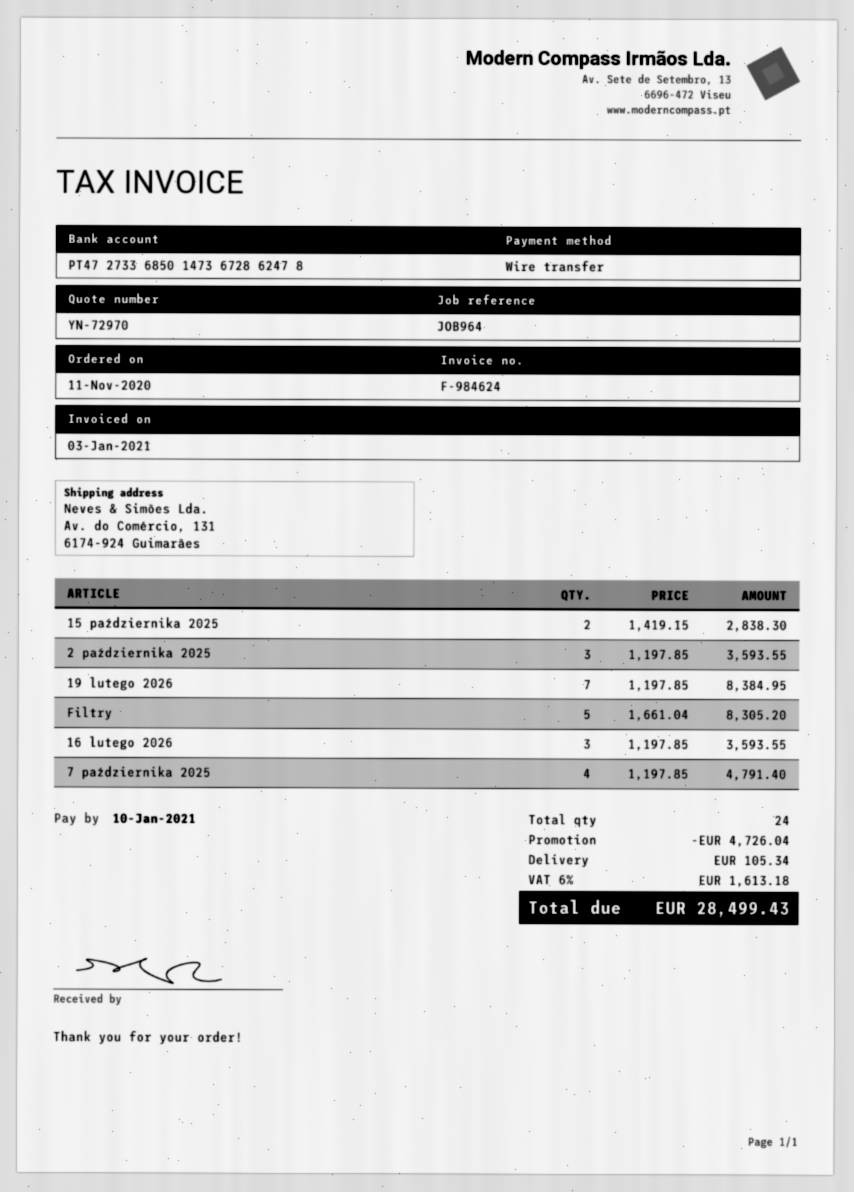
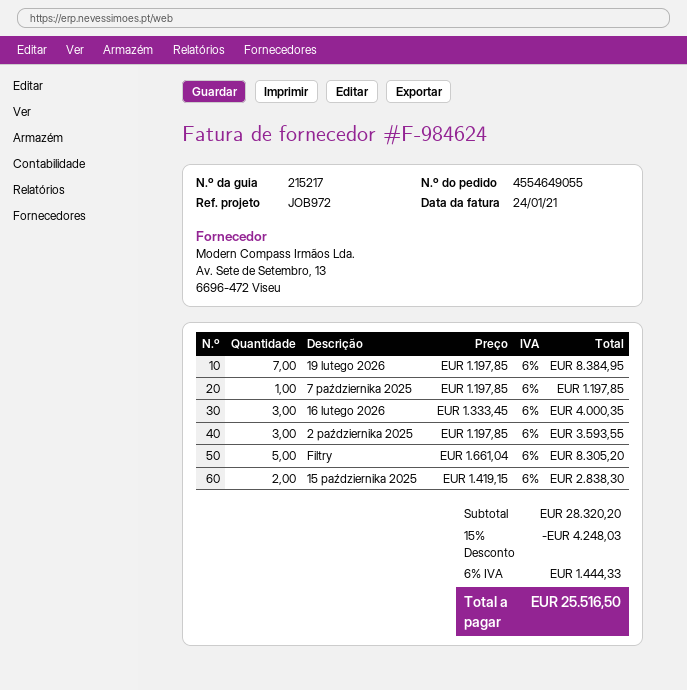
invoice date: 2021-01-03 -> 2021-01-24
reference: JOB964 -> JOB972
16 lutego 2026: 3 x 1197.85 = 3593.55 -> 3 x 1333.45 = 4000.35
7 października 2025: 4 x 1197.85 = 4791.40 -> 1 x 1197.85 = 1197.85
discount: 4726.04 -> 4248.03
shipping: 105.34 -> none
tax: 6% = 1613.18 -> 6% = 1444.33
total: 28499.43 -> 25516.50

